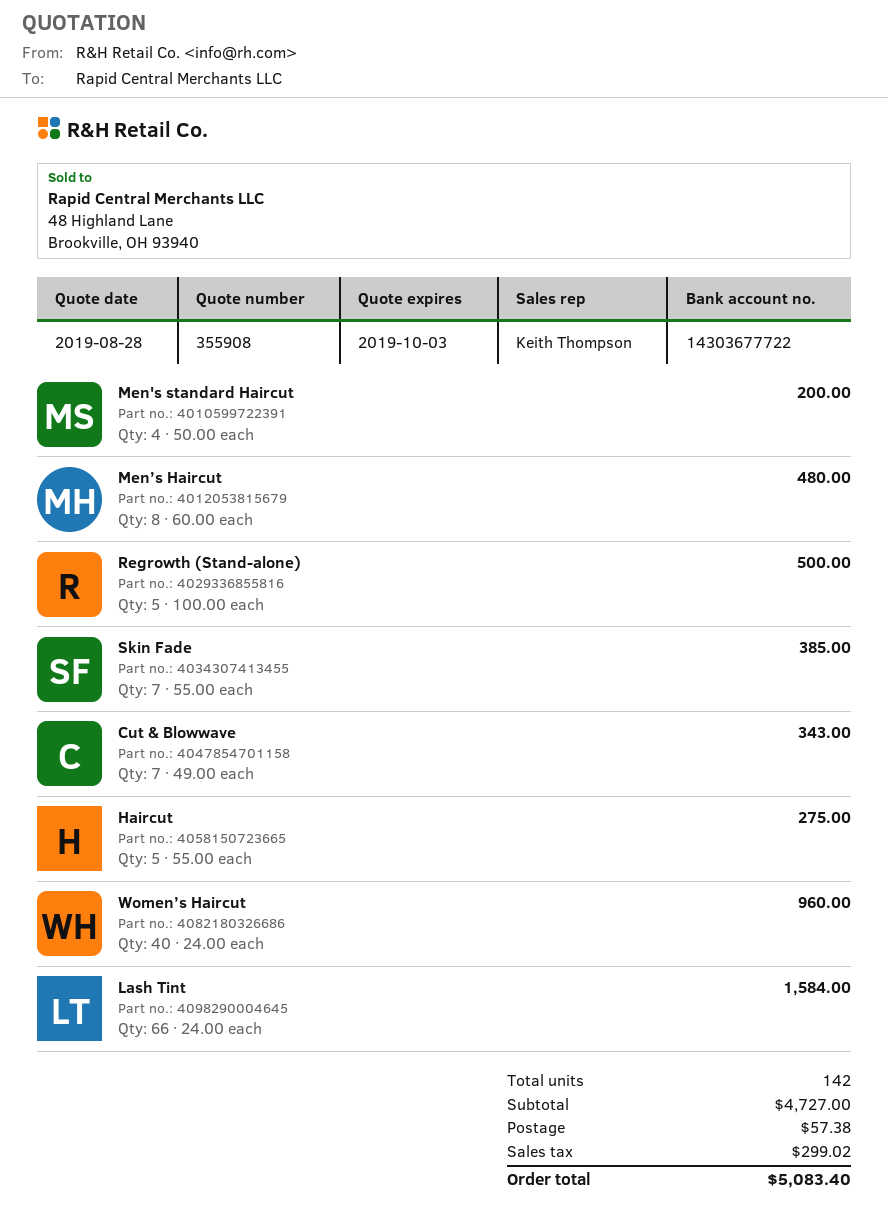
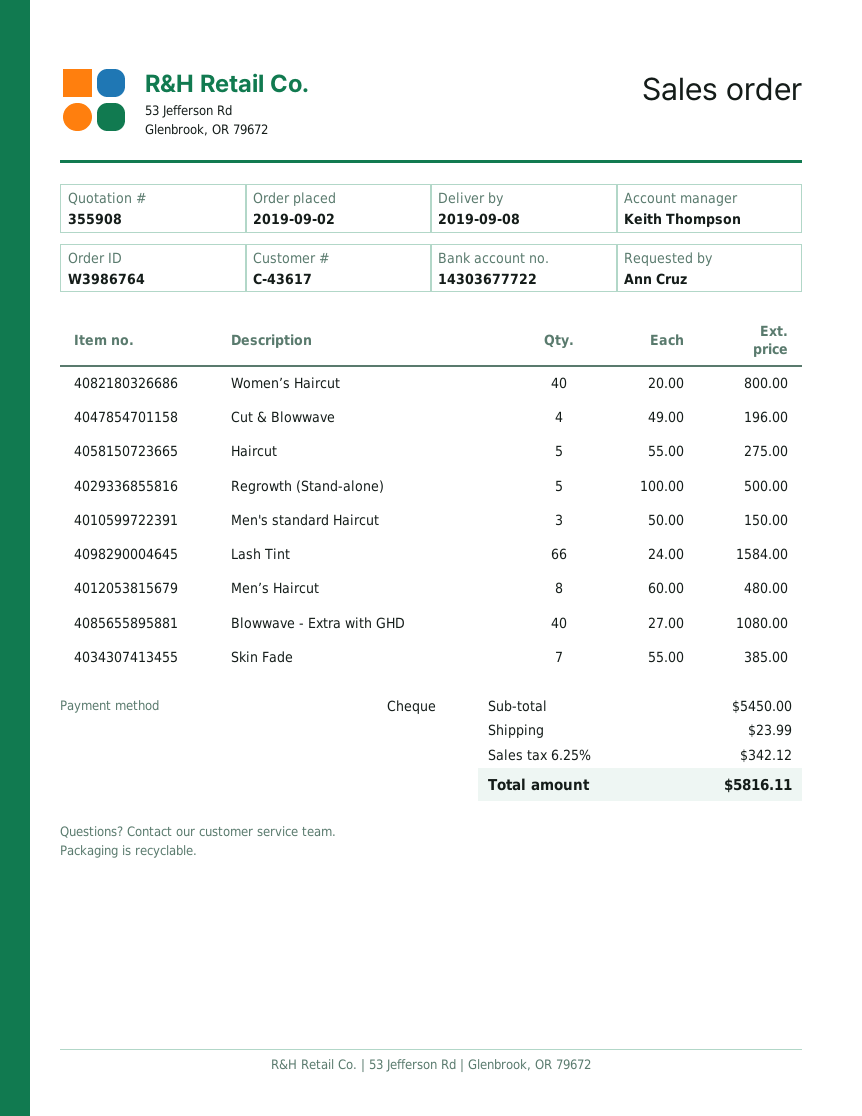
Men's standard Haircut: 4 x 50.00 = 200.00 -> 3 x 50.00 = 150.00
Cut & Blowwave: 7 x 49.00 = 343.00 -> 4 x 49.00 = 196.00
Women’s Haircut: 40 x 24.00 = 960.00 -> 40 x 20.00 = 800.00
Blowwave - Extra with GHD: none -> 40 x 27.00 = 1080.00
subtotal: 4727.00 -> 5450.00
shipping: 57.38 -> 23.99
tax: 299.02 -> 342.12
total: 5083.40 -> 5816.11

